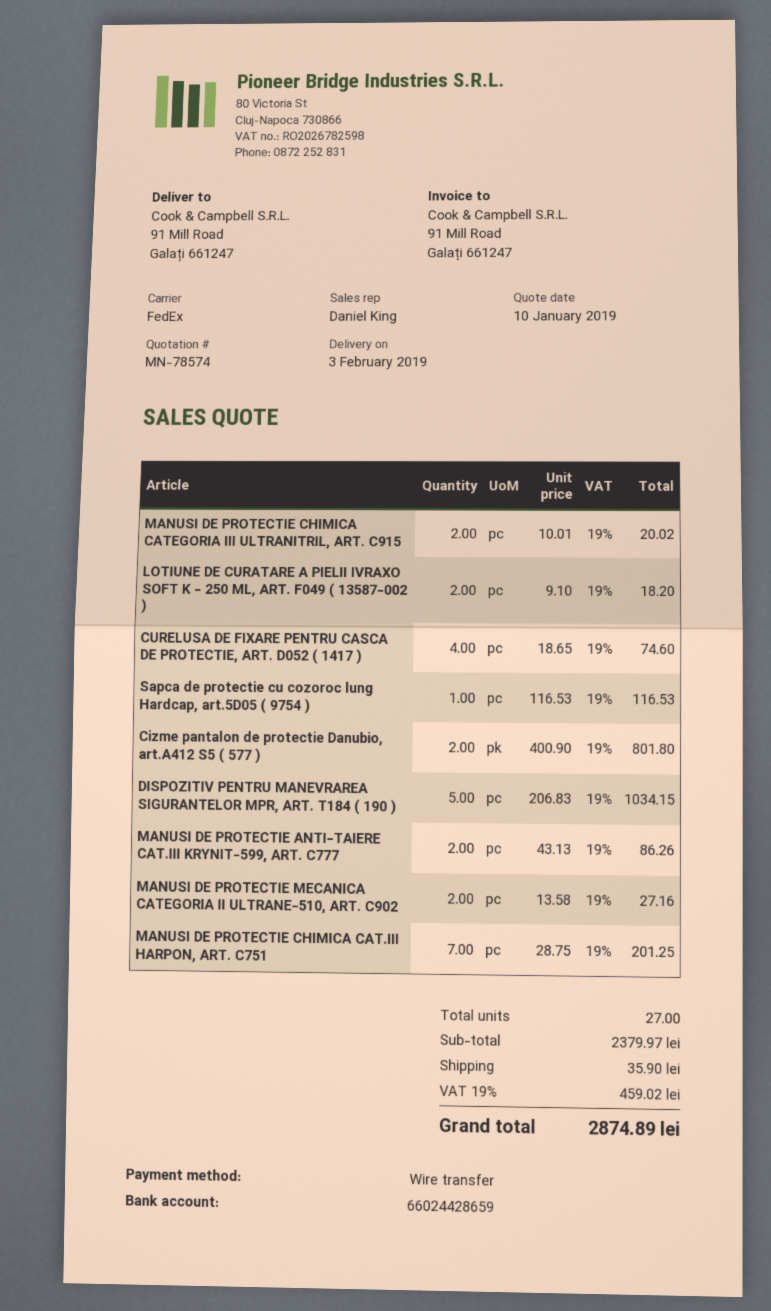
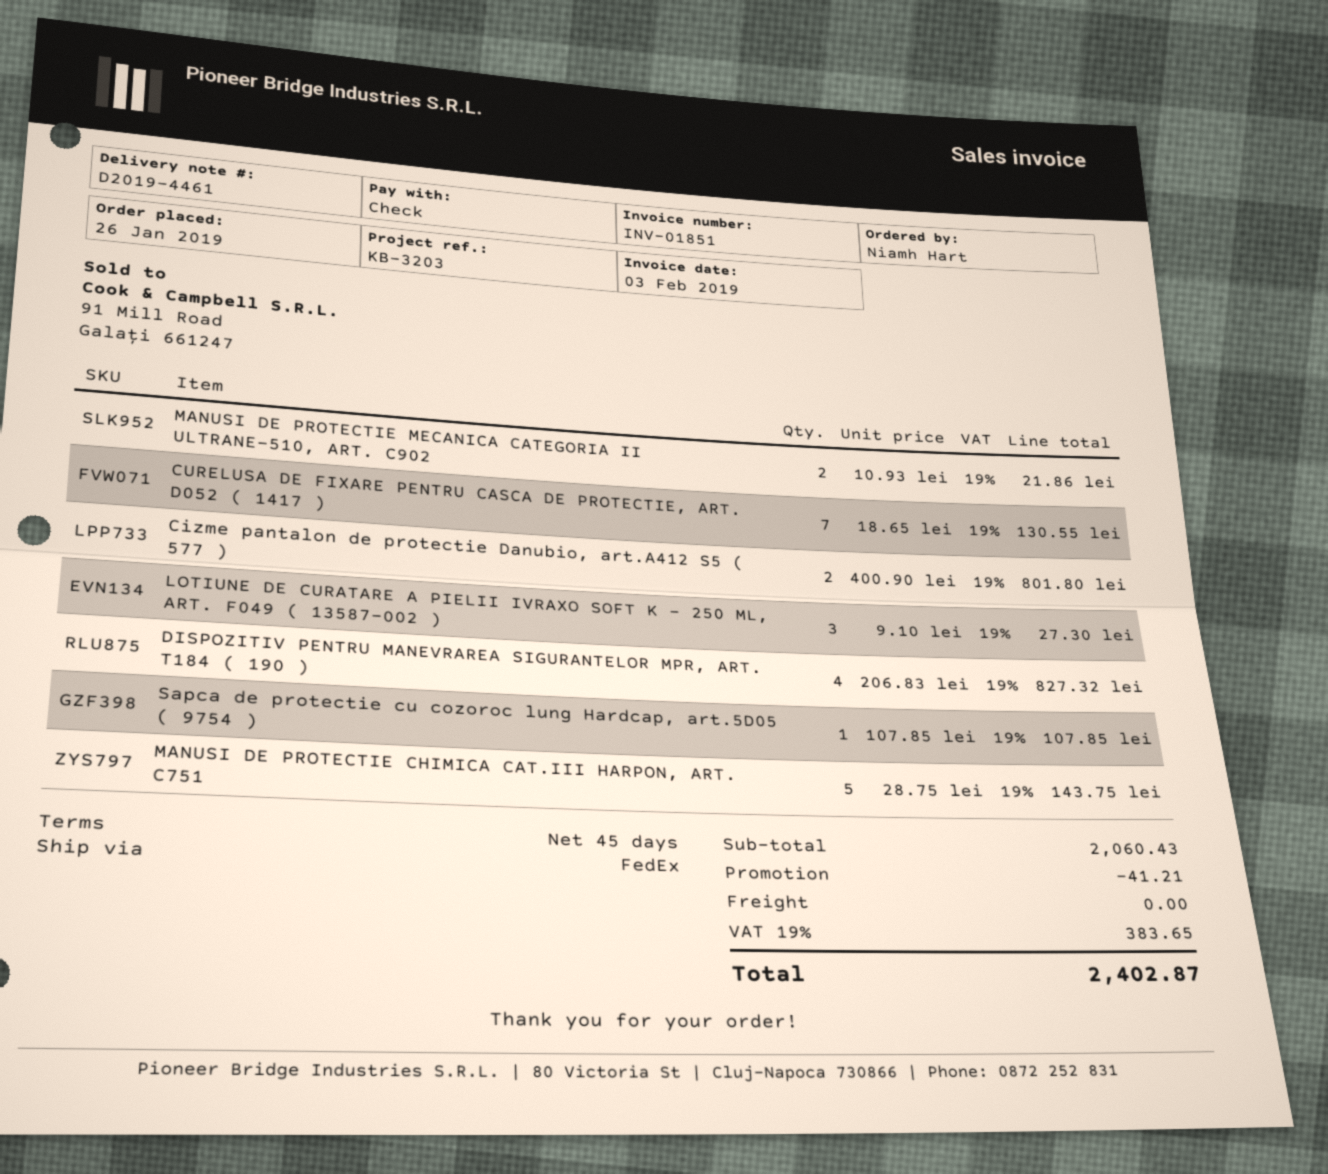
payment method: bank transfer -> cheque
MANUSI DE PROTECTIE CHIMICA CATEGORIA III ULTRANITRIL, ART. C915: 2 x 10.01 = 20.02 -> none
LOTIUNE DE CURATARE A PIELII IVRAXO SOFT K - 250 ML, ART. F049 ( 13587-002 ): 2 x 9.10 = 18.20 -> 3 x 9.10 = 27.30
CURELUSA DE FIXARE PENTRU CASCA DE PROTECTIE, ART. D052 ( 1417 ): 4 x 18.65 = 74.60 -> 7 x 18.65 = 130.55
Sapca de protectie cu cozoroc lung Hardcap, art.5D05 ( 9754 ): 1 x 116.53 = 116.53 -> 1 x 107.85 = 107.85
DISPOZITIV PENTRU MANEVRAREA SIGURANTELOR MPR, ART. T184 ( 190 ): 5 x 206.83 = 1034.15 -> 4 x 206.83 = 827.32
MANUSI DE PROTECTIE ANTI-TAIERE CAT.III KRYNIT-599, ART. C777: 2 x 43.13 = 86.26 -> none
MANUSI DE PROTECTIE MECANICA CATEGORIA II ULTRANE-510, ART. C902: 2 x 13.58 = 27.16 -> 2 x 10.93 = 21.86
MANUSI DE PROTECTIE CHIMICA CAT.III HARPON, ART. C751: 7 x 28.75 = 201.25 -> 5 x 28.75 = 143.75
subtotal: 2379.97 -> 2060.43
discount: none -> 41.21
shipping: 35.90 -> 0.00
tax: 19% = 459.02 -> 19% = 383.65
total: 2874.89 -> 2402.87

